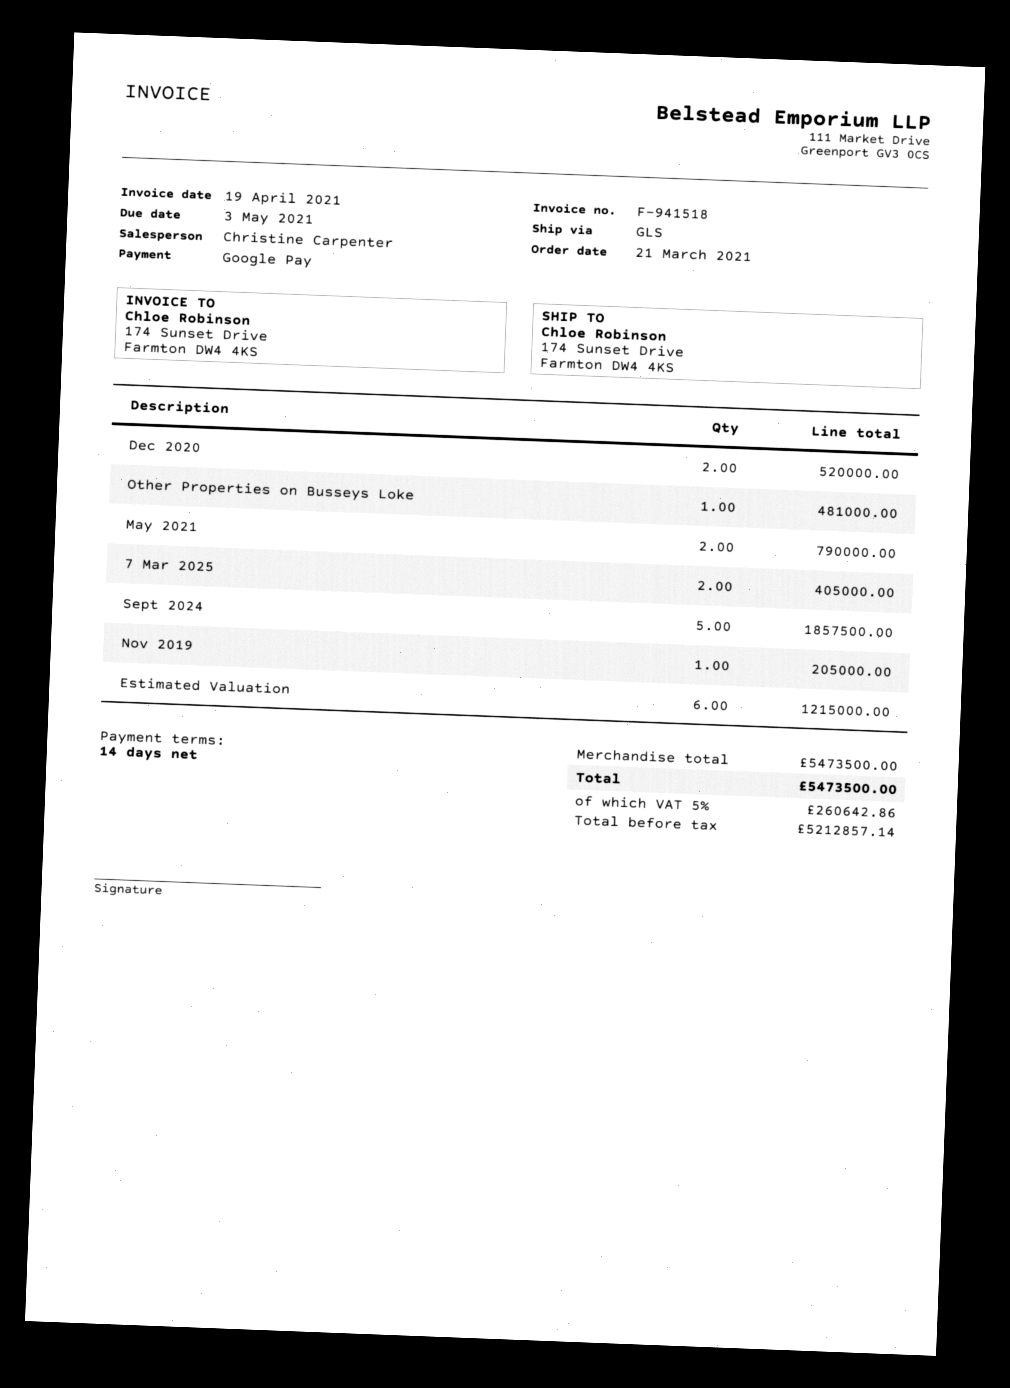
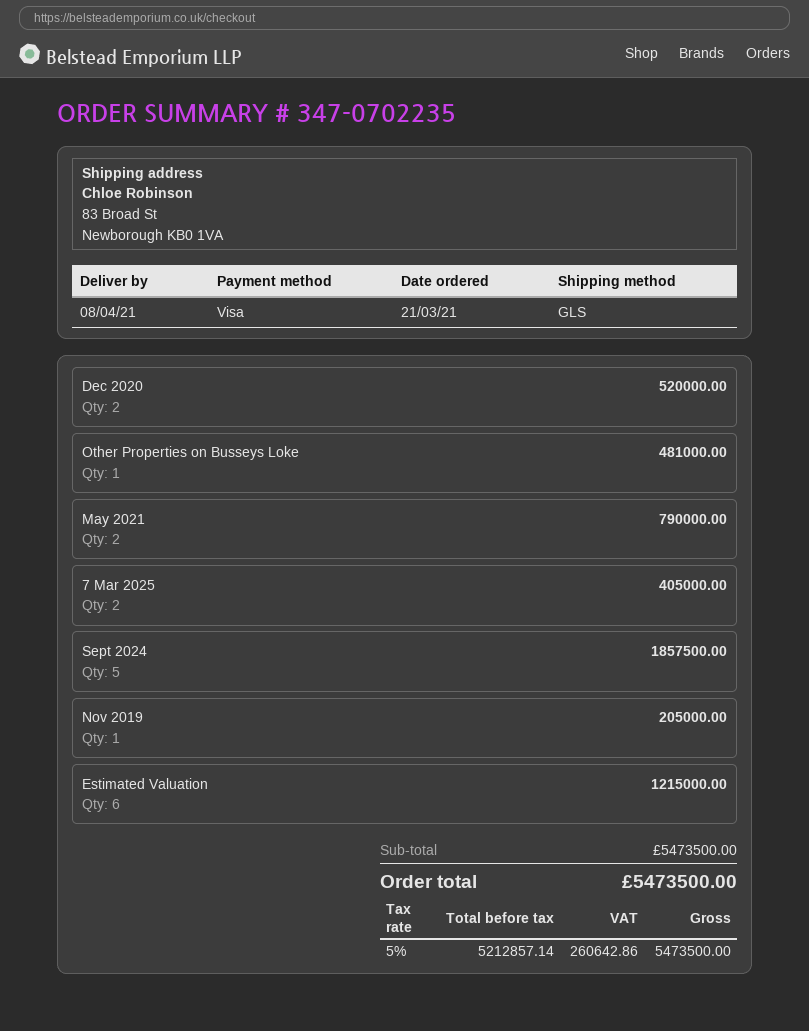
payment method: Google Pay -> Visa
ship to: 174 Sunset Drive, Farmton DW4 4KS -> 83 Broad St, Newborough KB0 1VA

